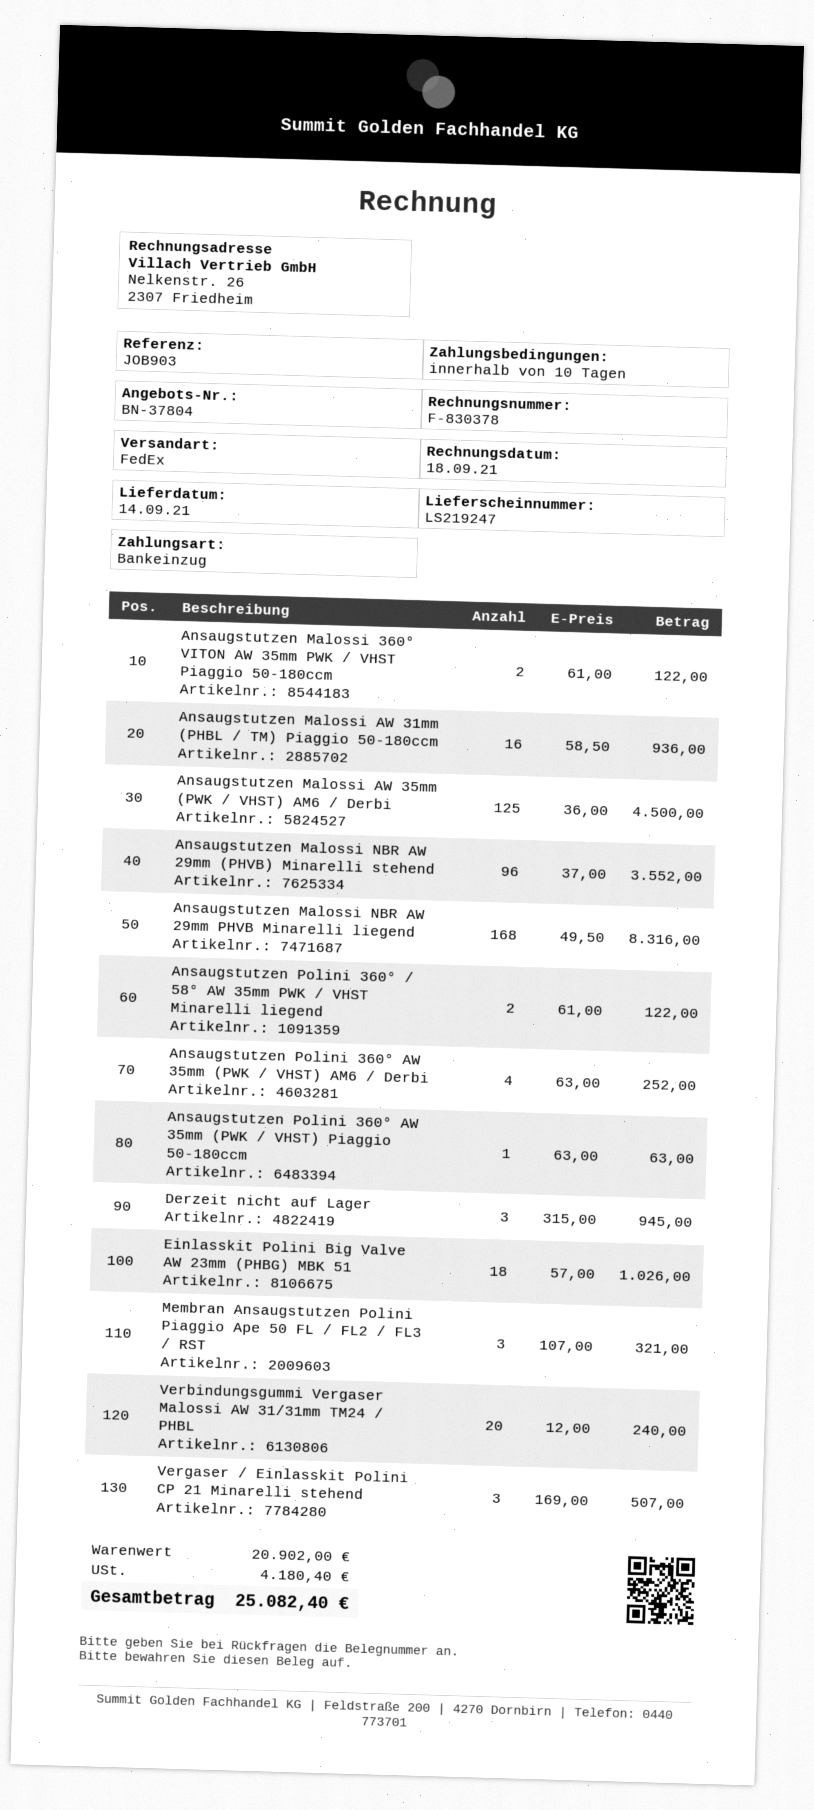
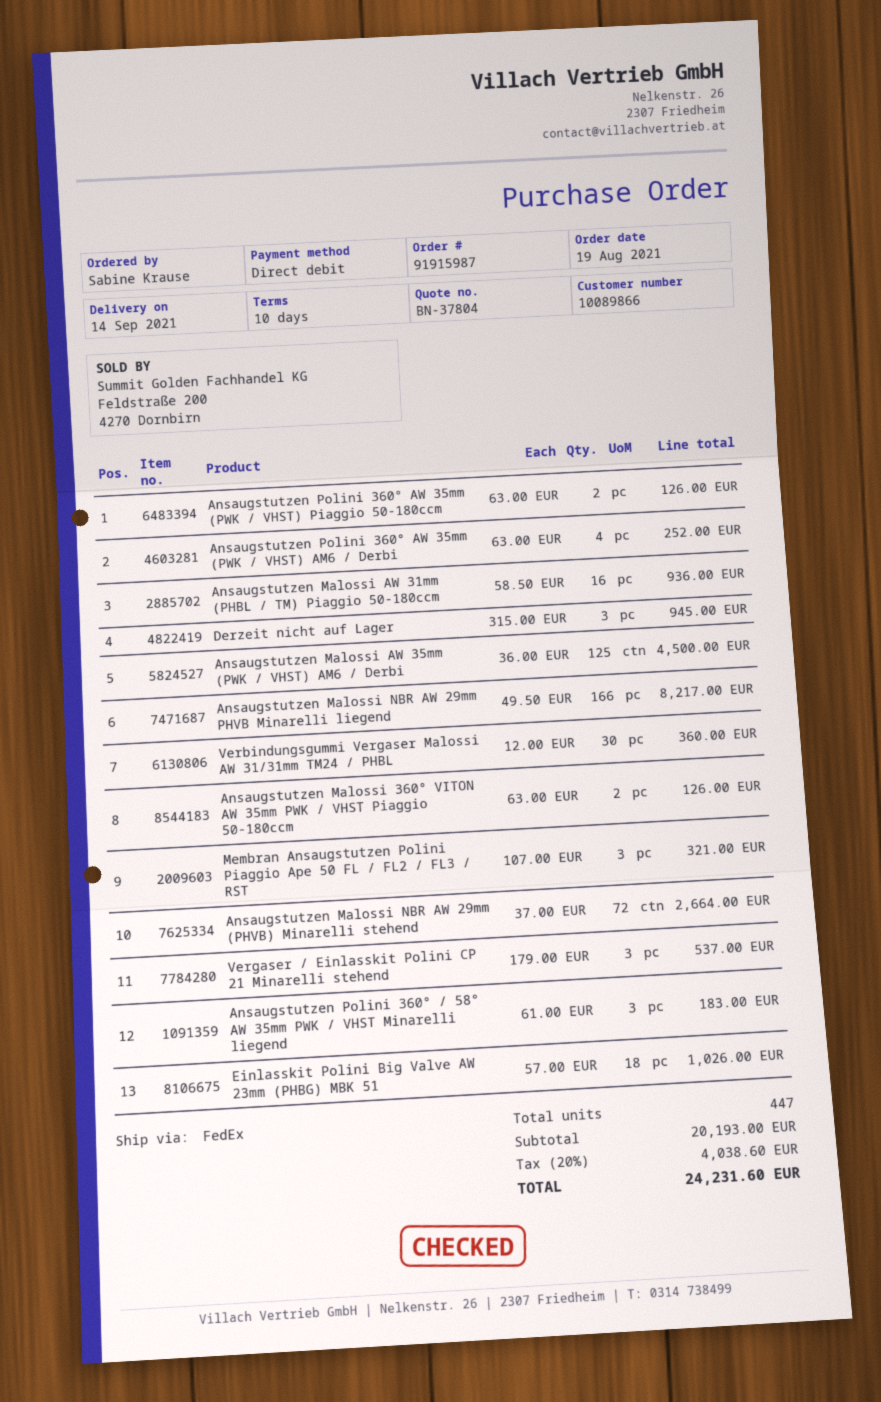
Ansaugstutzen Malossi 360° VITON AW 35mm PWK / VHST Piaggio 50-180ccm: 2 x 61.00 = 122.00 -> 2 x 63.00 = 126.00
Ansaugstutzen Malossi NBR AW 29mm (PHVB) Minarelli stehend: 96 x 37.00 = 3552.00 -> 72 x 37.00 = 2664.00
Ansaugstutzen Malossi NBR AW 29mm PHVB Minarelli liegend: 168 x 49.50 = 8316.00 -> 166 x 49.50 = 8217.00
Ansaugstutzen Polini 360° / 58° AW 35mm PWK / VHST Minarelli liegend: 2 x 61.00 = 122.00 -> 3 x 61.00 = 183.00
Ansaugstutzen Polini 360° AW 35mm (PWK / VHST) Piaggio 50-180ccm: 1 x 63.00 = 63.00 -> 2 x 63.00 = 126.00
Verbindungsgummi Vergaser Malossi AW 31/31mm TM24 / PHBL: 20 x 12.00 = 240.00 -> 30 x 12.00 = 360.00
Vergaser / Einlasskit Polini CP 21 Minarelli stehend: 3 x 169.00 = 507.00 -> 3 x 179.00 = 537.00
subtotal: 20902.00 -> 20193.00
tax: 4180.40 -> 4038.60
total: 25082.40 -> 24231.60

